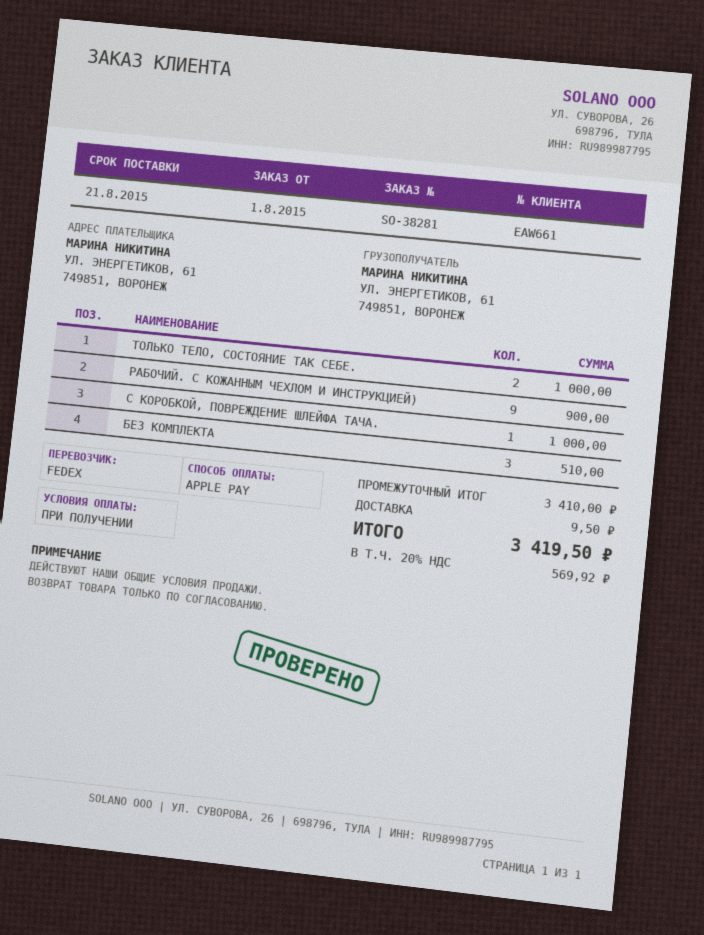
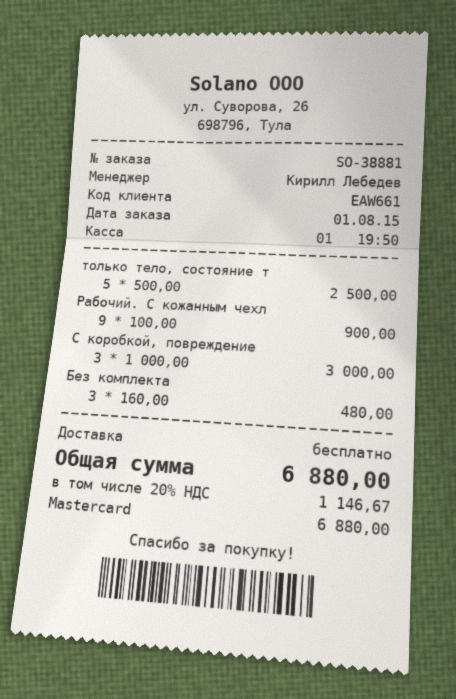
order number: SO-38281 -> SO-38881
payment method: Apple Pay -> Mastercard
ТОЛЬКО ТЕЛО, СОСТОЯНИЕ ТАК СЕБЕ.: 2 for 1000.00 -> 5 for 2500.00
C КОРОБКОЙ, ПОВРЕЖДЕНИЕ ШЛЕЙФА ТАЧА.: 1 for 1000.00 -> 3 for 3000.00
БЕЗ КОМПЛЕКТА: 3 for 510.00 -> 3 for 480.00
shipping: 9.50 -> 0.00
tax: 20% = 569.92 -> 20% = 1146.67
total: 3419.50 -> 6880.00

